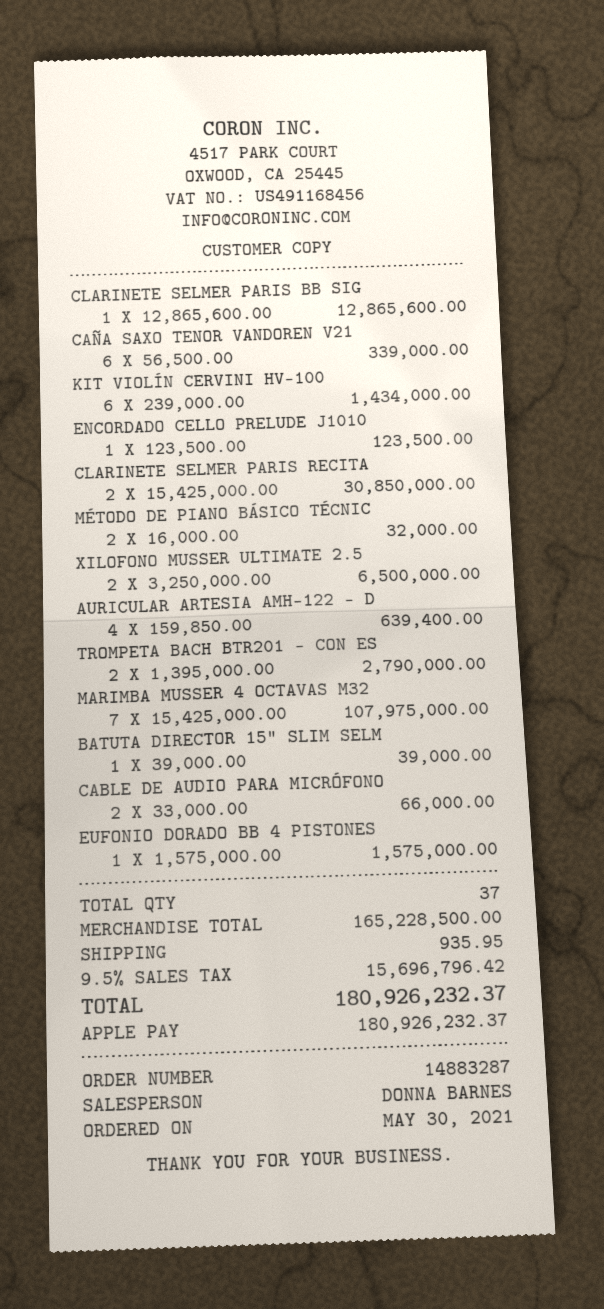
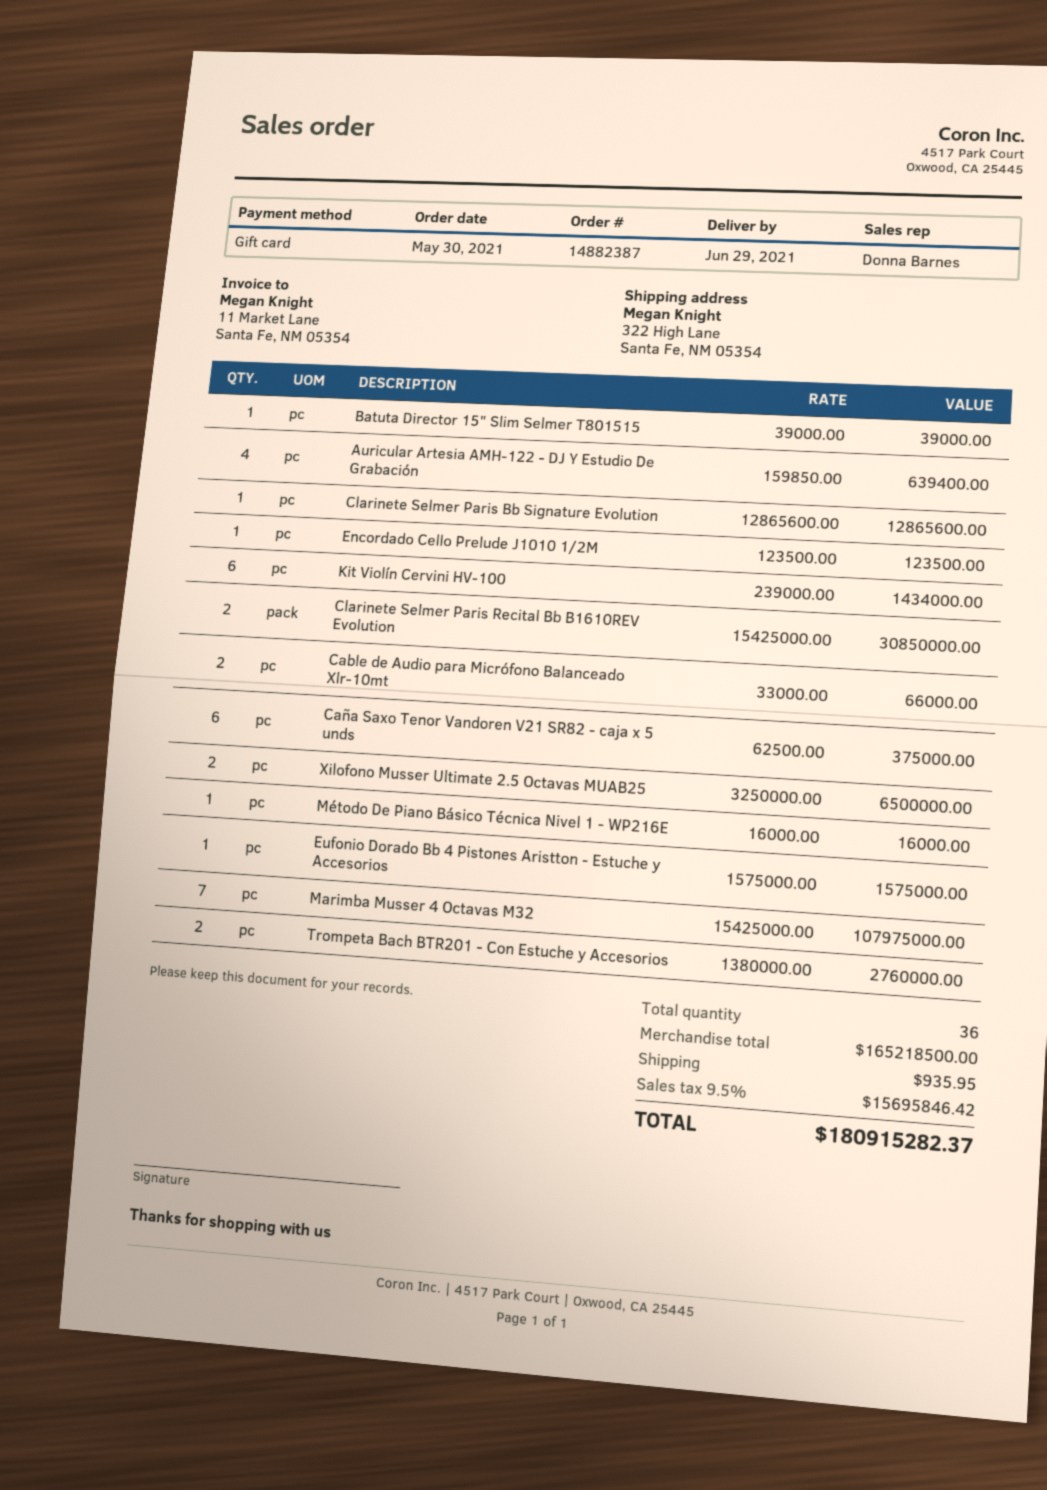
order number: 14883287 -> 14882387
payment method: Apple Pay -> gift card
CAÑA SAXO TENOR VANDOREN V21: 6 x 56500.00 = 339000.00 -> 6 x 62500.00 = 375000.00
MÉTODO DE PIANO BÁSICO TÉCNIC: 2 x 16000.00 = 32000.00 -> 1 x 16000.00 = 16000.00
TROMPETA BACH BTR201 - CON ES: 2 x 1395000.00 = 2790000.00 -> 2 x 1380000.00 = 2760000.00
total quantity: 37 -> 36
subtotal: 165228500.00 -> 165218500.00
tax: 9.5% = 15696796.42 -> 9.5% = 15695846.42
total: 180926232.37 -> 180915282.37

